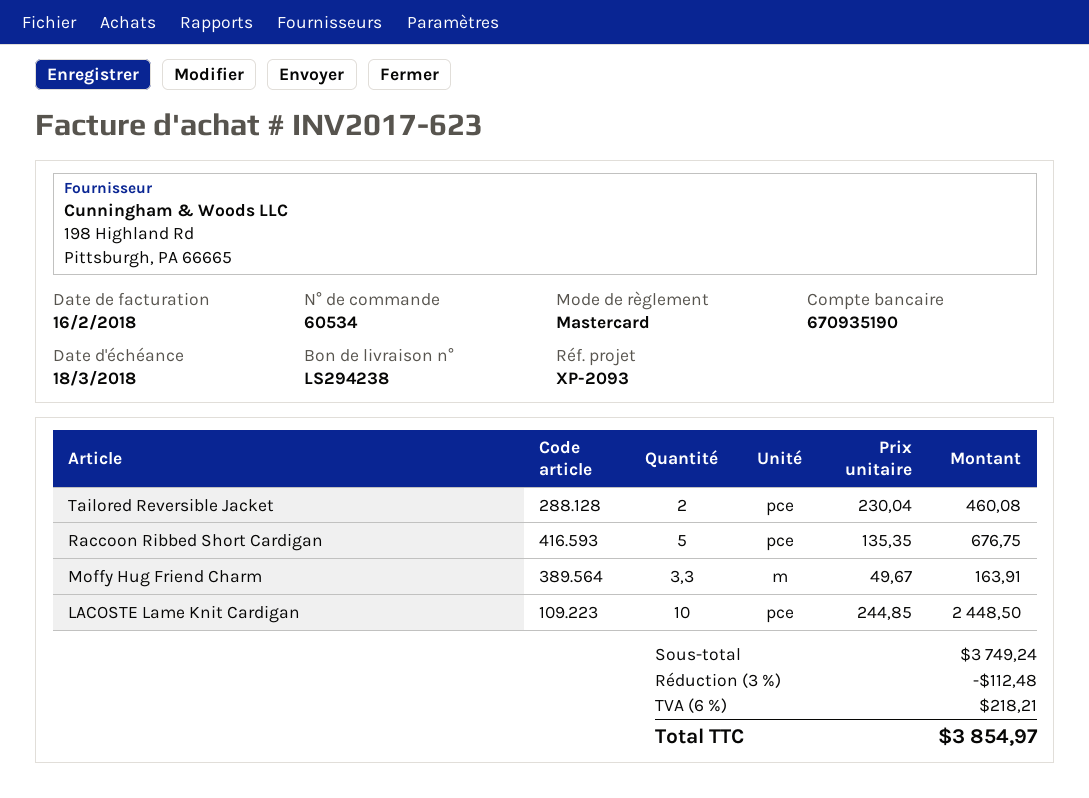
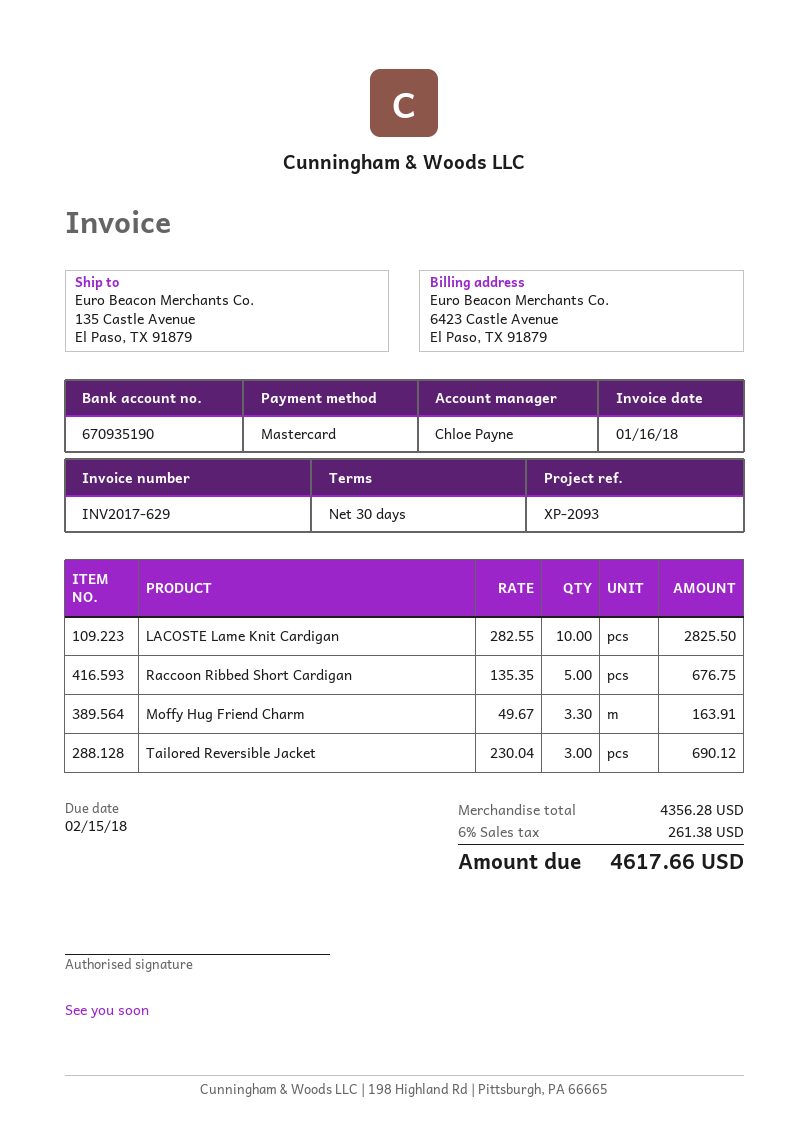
invoice number: INV2017-623 -> INV2017-629
invoice date: 2018-02-16 -> 2018-01-16
due date: 2018-03-18 -> 2018-02-15
Tailored Reversible Jacket: 2 x 230.04 = 460.08 -> 3 x 230.04 = 690.12
LACOSTE Lame Knit Cardigan: 10 x 244.85 = 2448.50 -> 10 x 282.55 = 2825.50
subtotal: 3749.24 -> 4356.28
discount: 3% = 112.48 -> none
tax: 6% = 218.21 -> 6% = 261.38
total: 3854.97 -> 4617.66

